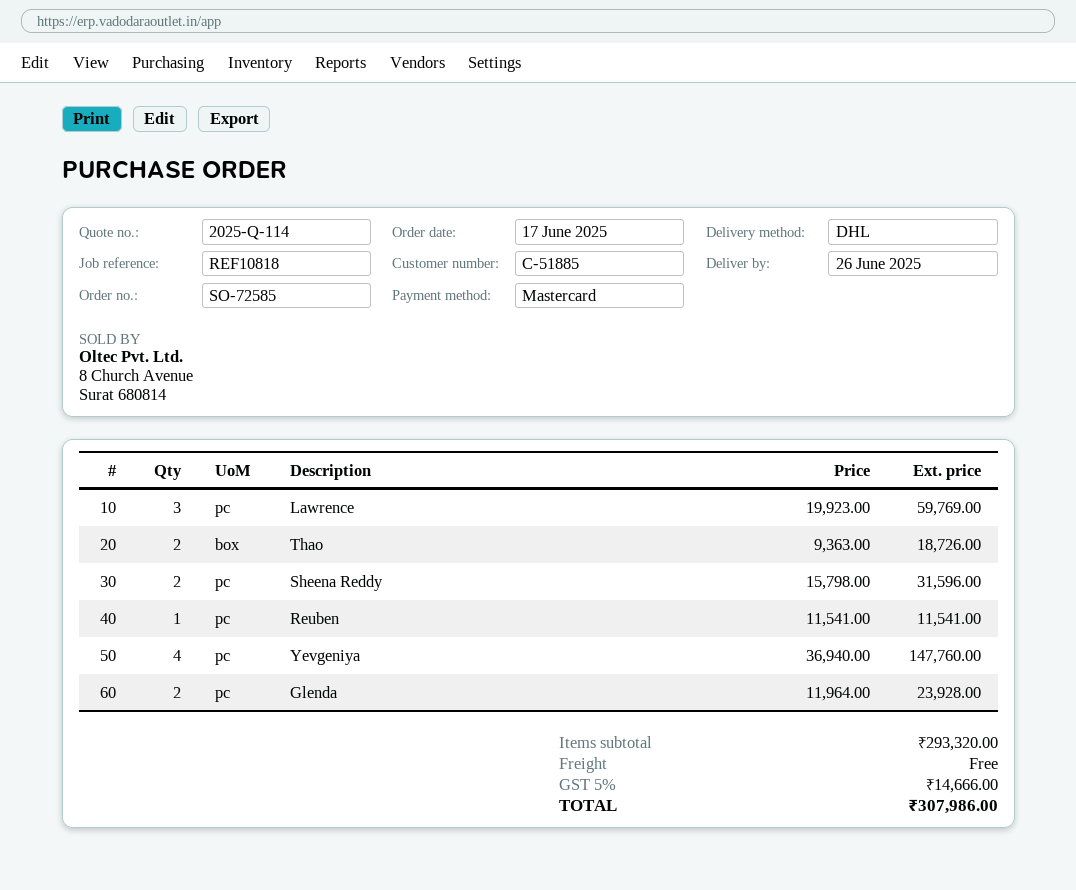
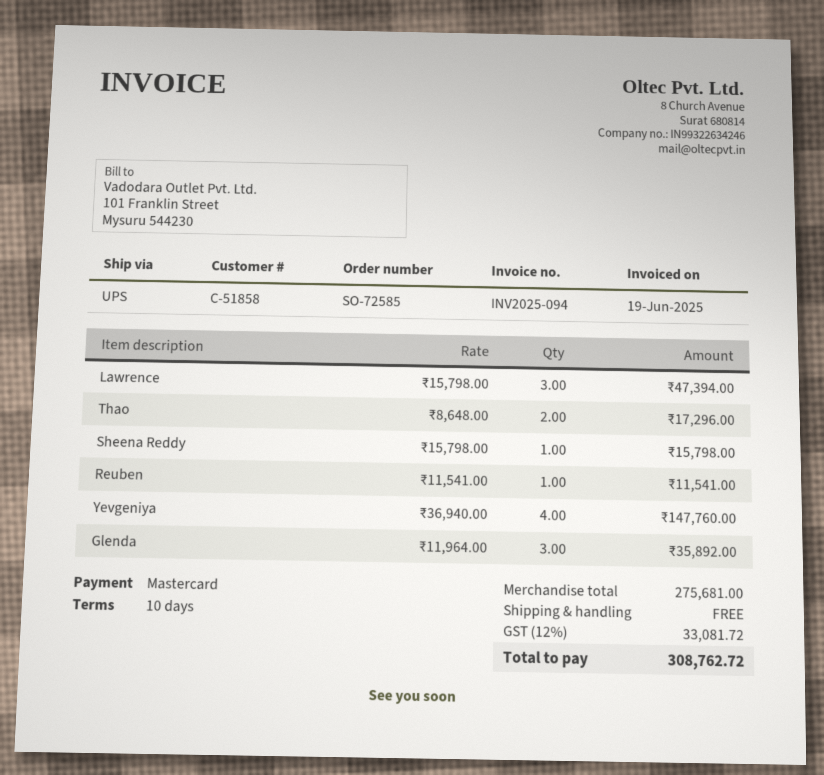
customer number: C-51885 -> C-51858
shipping method: DHL -> UPS
Lawrence: 3 x 19923.00 = 59769.00 -> 3 x 15798.00 = 47394.00
Thao: 2 x 9363.00 = 18726.00 -> 2 x 8648.00 = 17296.00
Sheena Reddy: 2 x 15798.00 = 31596.00 -> 1 x 15798.00 = 15798.00
Glenda: 2 x 11964.00 = 23928.00 -> 3 x 11964.00 = 35892.00
subtotal: 293320.00 -> 275681.00
tax: 5% = 14666.00 -> 12% = 33081.72
total: 307986.00 -> 308762.72

